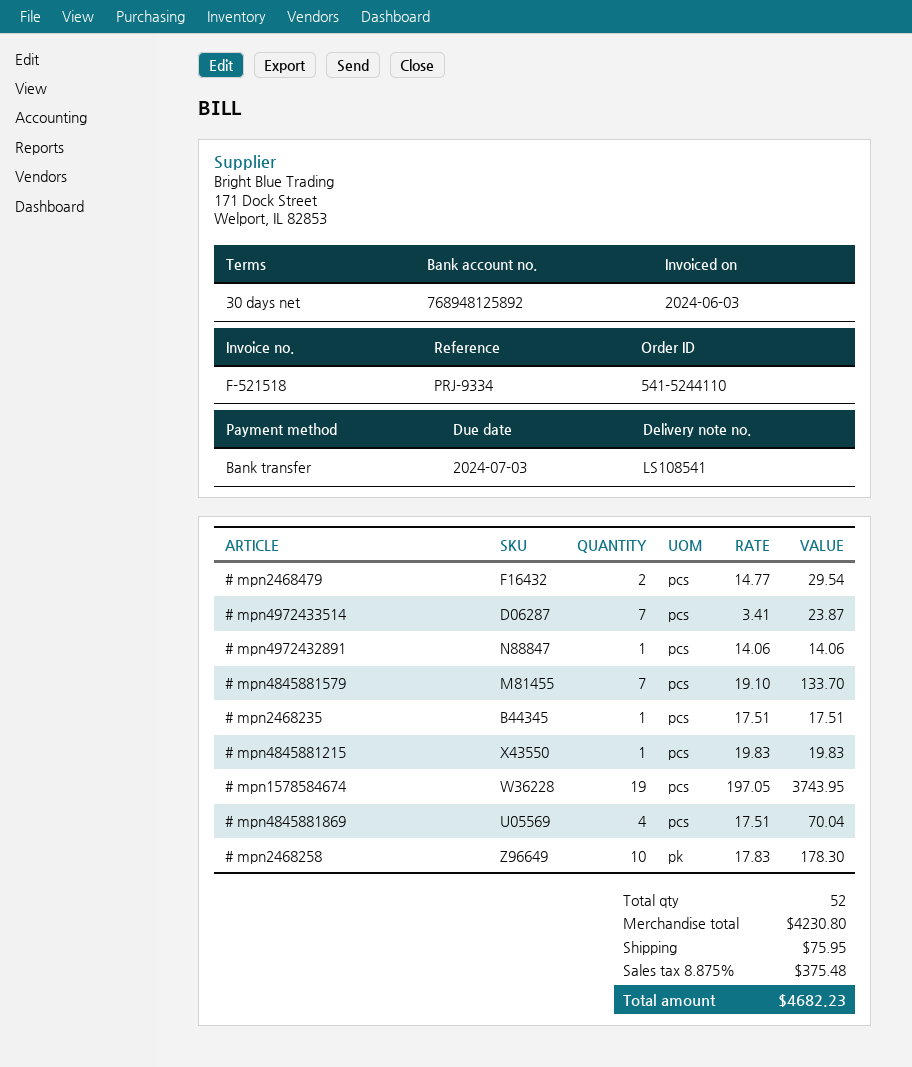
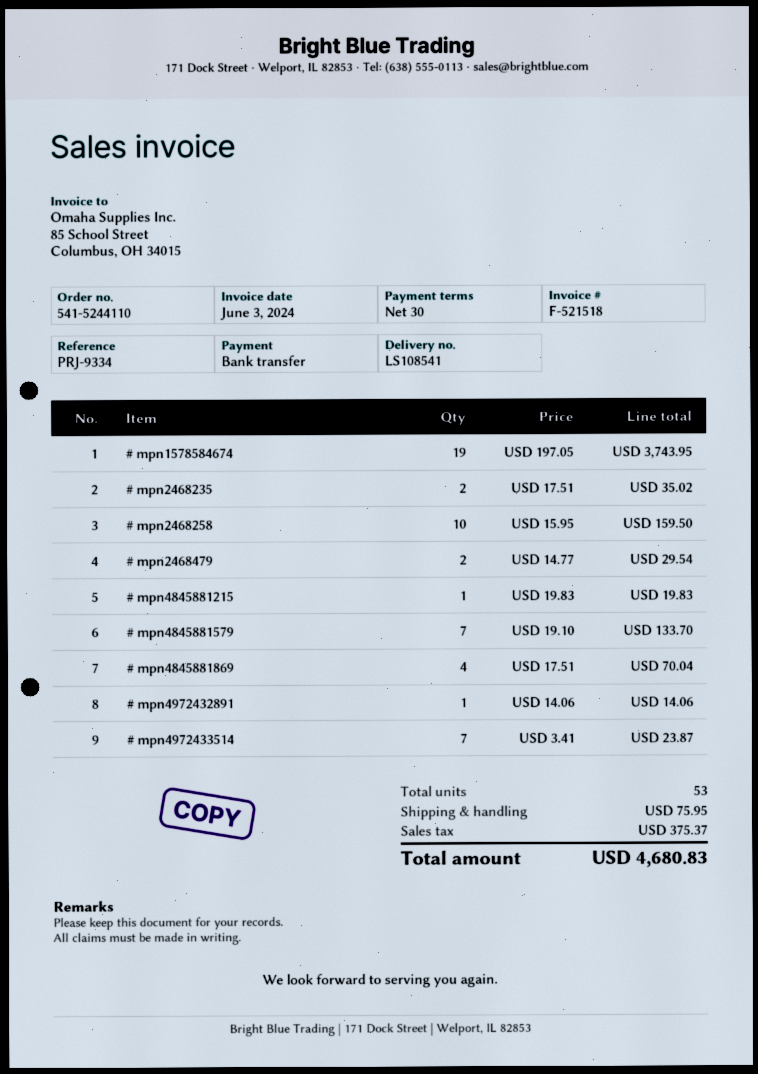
# mpn2468235: 1 x 17.51 = 17.51 -> 2 x 17.51 = 35.02
# mpn2468258: 10 x 17.83 = 178.30 -> 10 x 15.95 = 159.50
total quantity: 52 -> 53
tax: 375.48 -> 375.37
total: 4682.23 -> 4680.83

